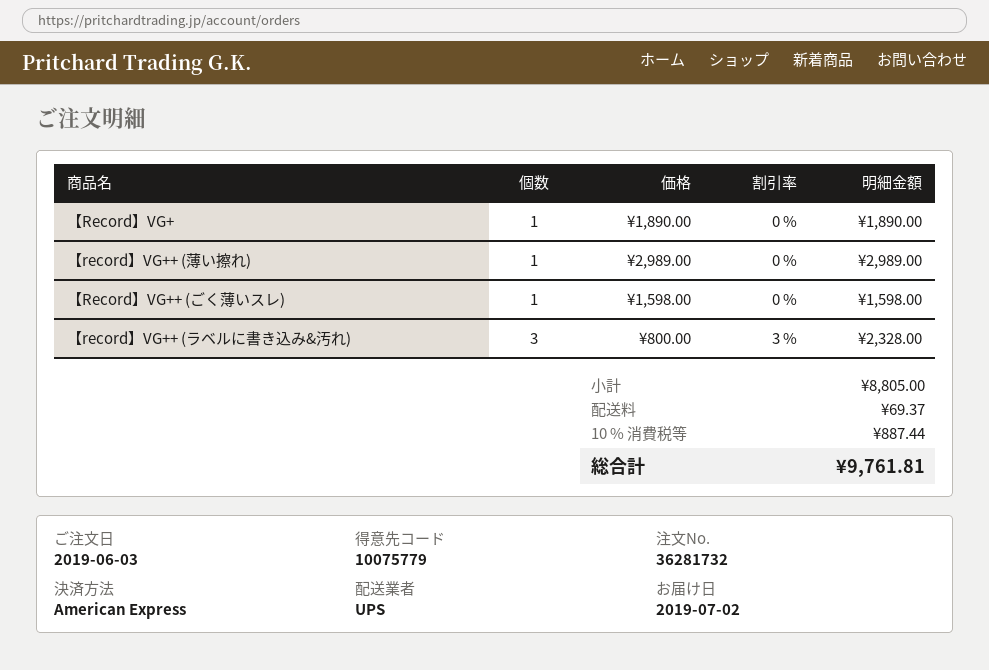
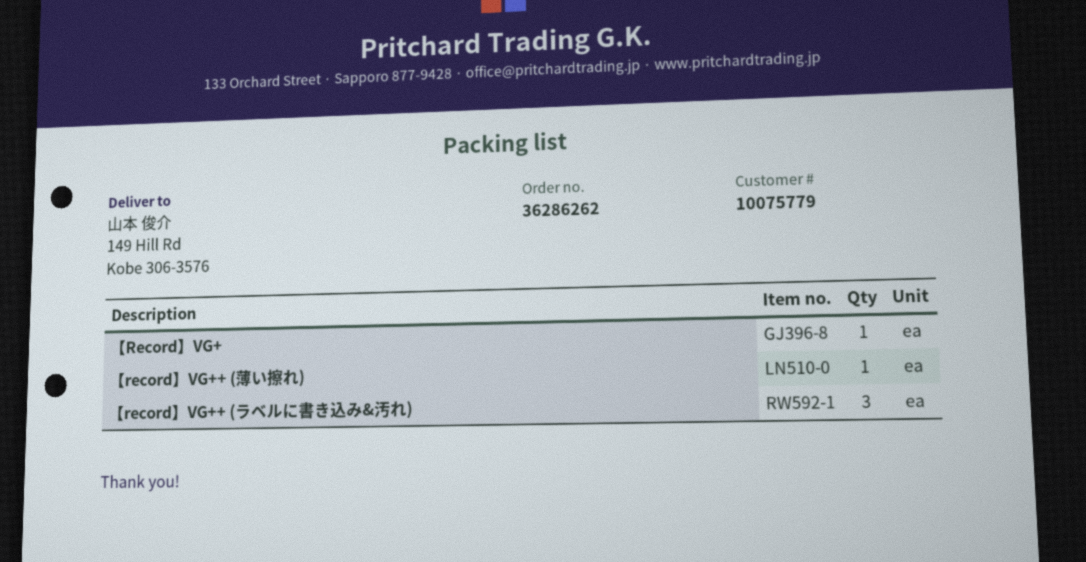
order number: 36281732 -> 36286262
【Record】VG++ (ごく薄いスレ): 1 -> none

